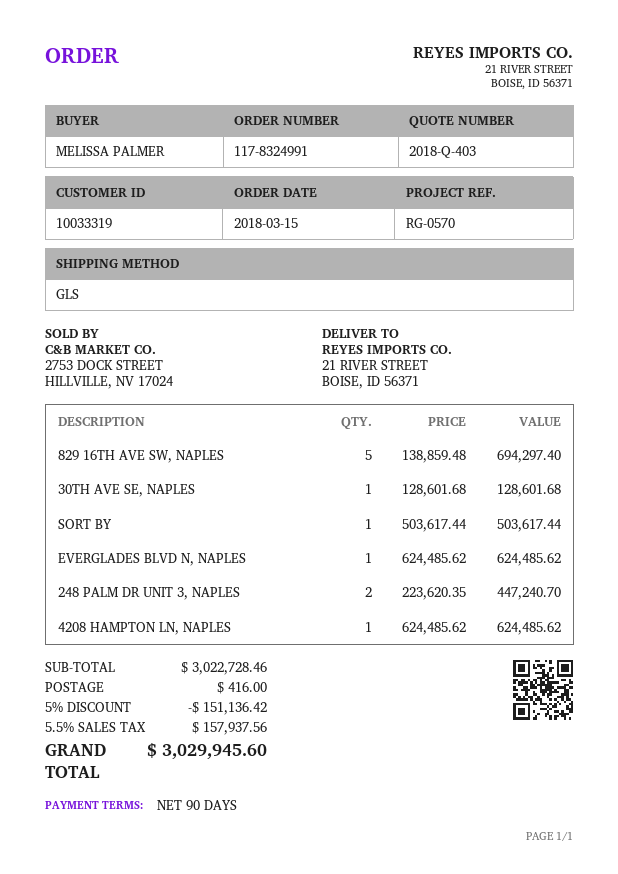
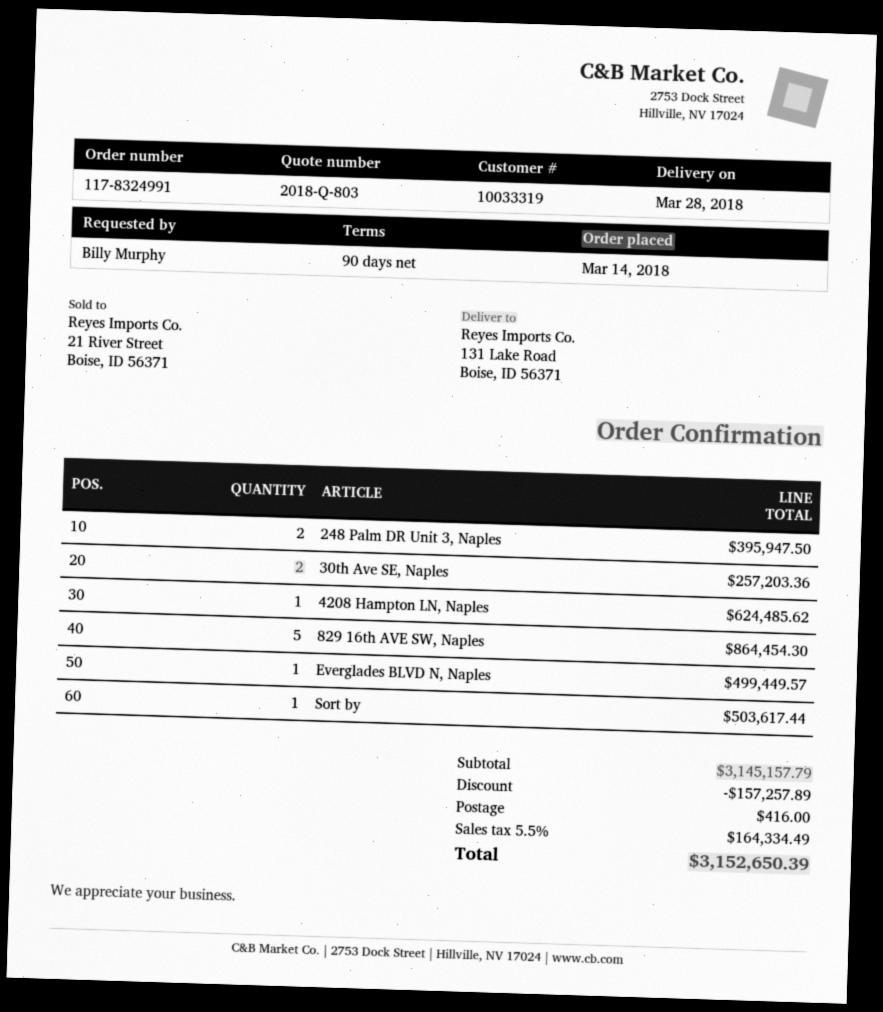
quote number: 2018-Q-403 -> 2018-Q-803
order date: 2018-03-15 -> 2018-03-14
ordered by: MELISSA PALMER -> Billy Murphy
ship to: 21 RIVER STREET, BOISE, ID 56371 -> 131 Lake Road, Boise, ID 56371
829 16TH AVE SW, NAPLES: 5 for 694297.40 -> 5 for 864454.30
30TH AVE SE, NAPLES: 1 for 128601.68 -> 2 for 257203.36
EVERGLADES BLVD N, NAPLES: 1 for 624485.62 -> 1 for 499449.57
248 PALM DR UNIT 3, NAPLES: 2 for 447240.70 -> 2 for 395947.50
subtotal: 3022728.46 -> 3145157.79
discount: 151136.42 -> 157257.89
tax: 5.5% = 157937.56 -> 5.5% = 164334.49
total: 3029945.60 -> 3152650.39

